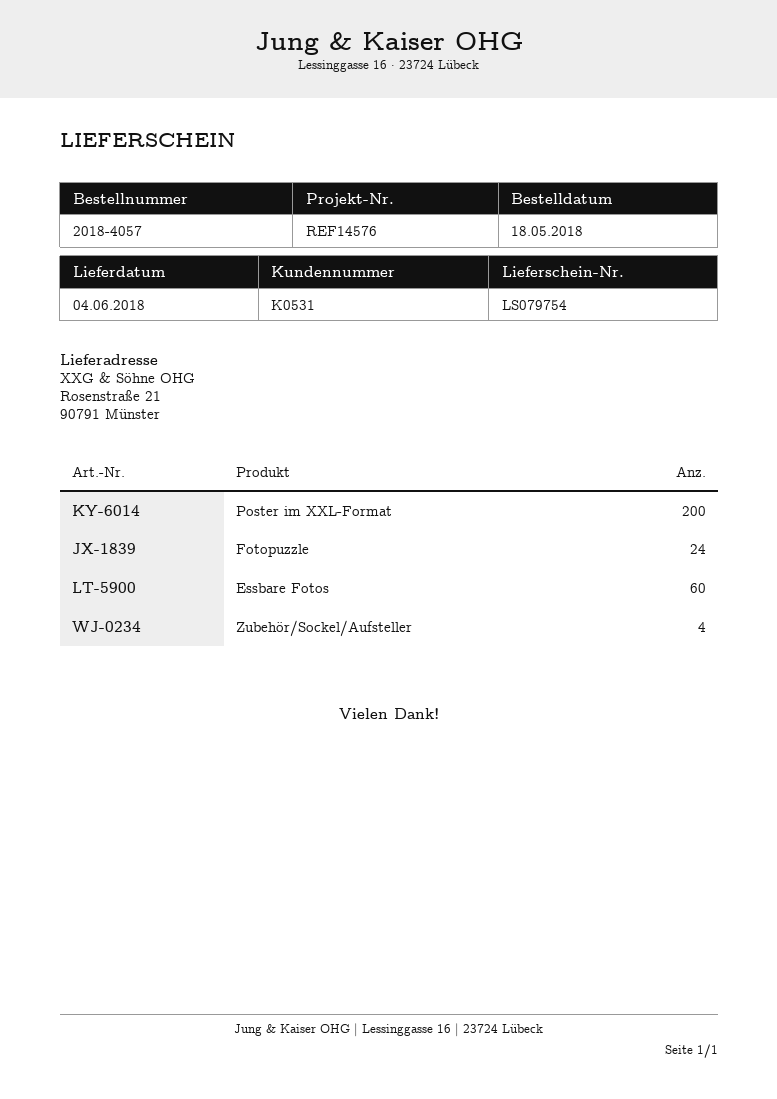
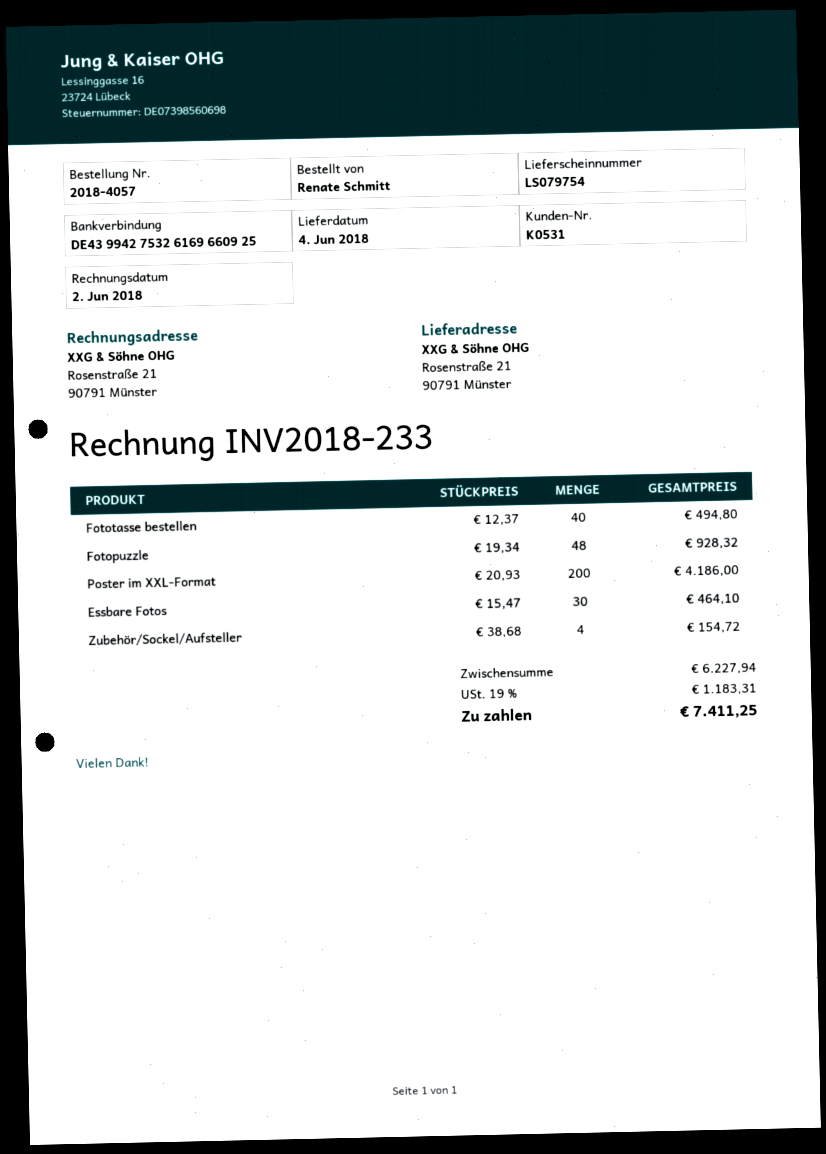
Fotopuzzle: 24 -> 48
Essbare Fotos: 60 -> 30
Fototasse bestellen: none -> 40

